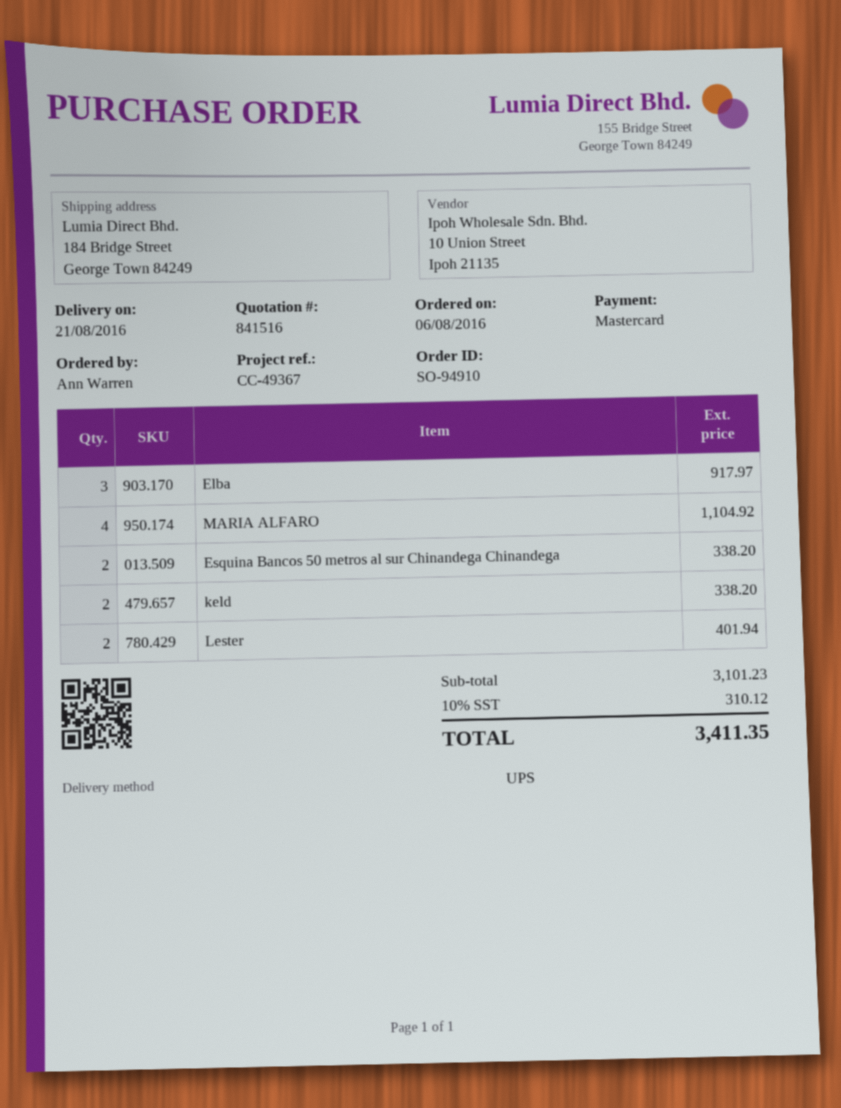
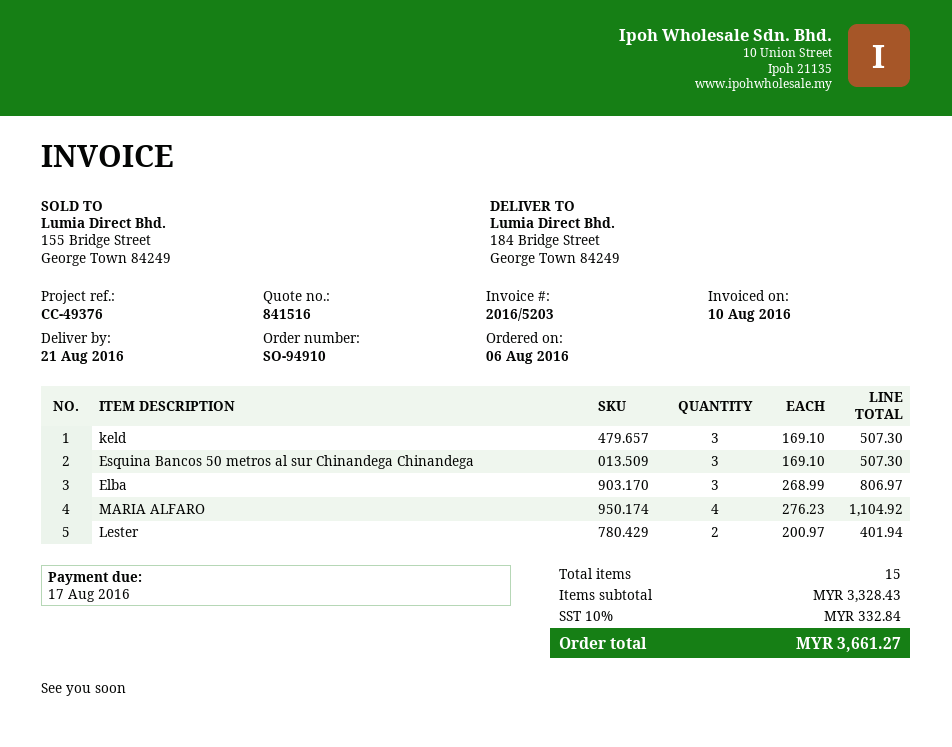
reference: CC-49367 -> CC-49376
Elba: 3 for 917.97 -> 3 for 806.97
Esquina Bancos 50 metros al sur Chinandega Chinandega: 2 for 338.20 -> 3 for 507.30
keld: 2 for 338.20 -> 3 for 507.30
subtotal: 3101.23 -> 3328.43
tax: 10% = 310.12 -> 10% = 332.84
total: 3411.35 -> 3661.27

